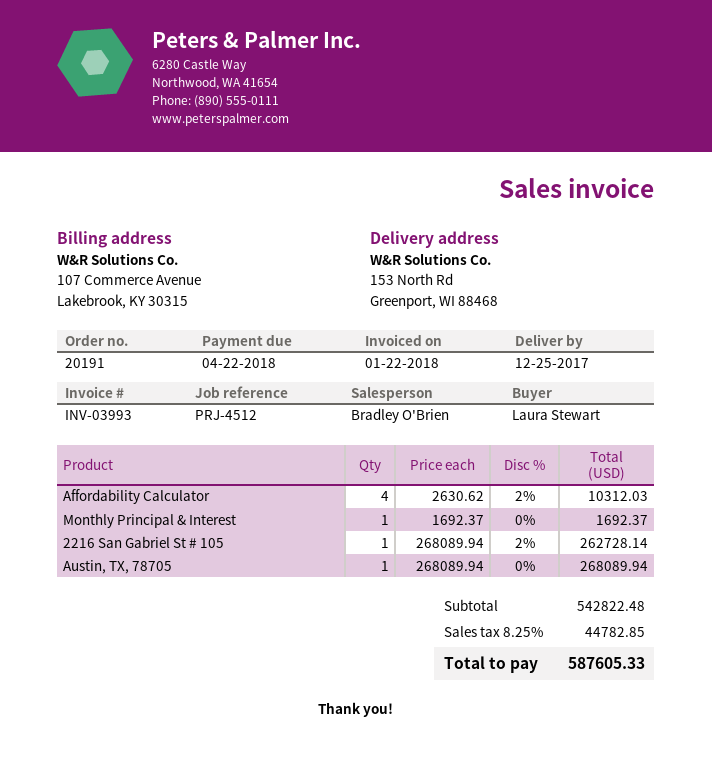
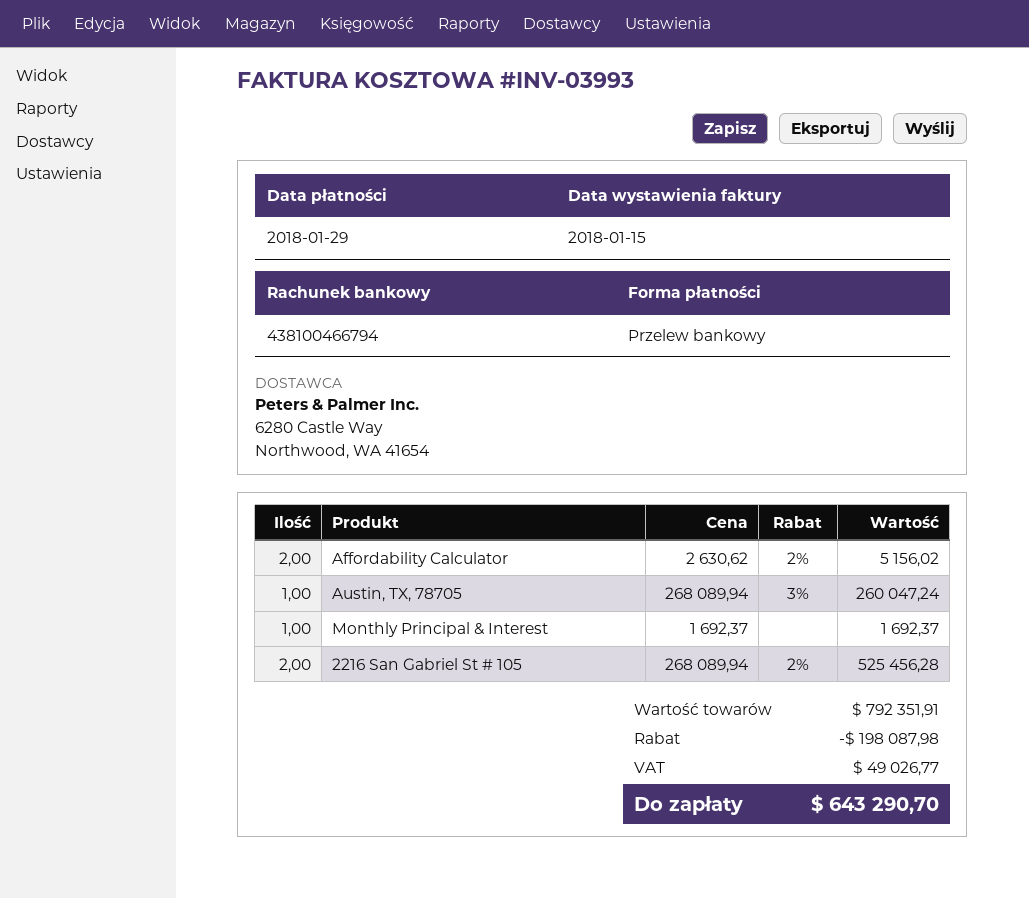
invoice date: 2018-01-22 -> 2018-01-15
due date: 2018-04-22 -> 2018-01-29
Affordability Calculator: 4 x 2630.62 - 2% = 10312.03 -> 2 x 2630.62 - 2% = 5156.02
2216 San Gabriel St # 105: 1 x 268089.94 - 2% = 262728.14 -> 2 x 268089.94 - 2% = 525456.28
Austin, TX, 78705: 1 x 268089.94 = 268089.94 -> 1 x 268089.94 - 3% = 260047.24
subtotal: 542822.48 -> 792351.91
discount: none -> 198087.98
tax: 44782.85 -> 49026.77
total: 587605.33 -> 643290.70

